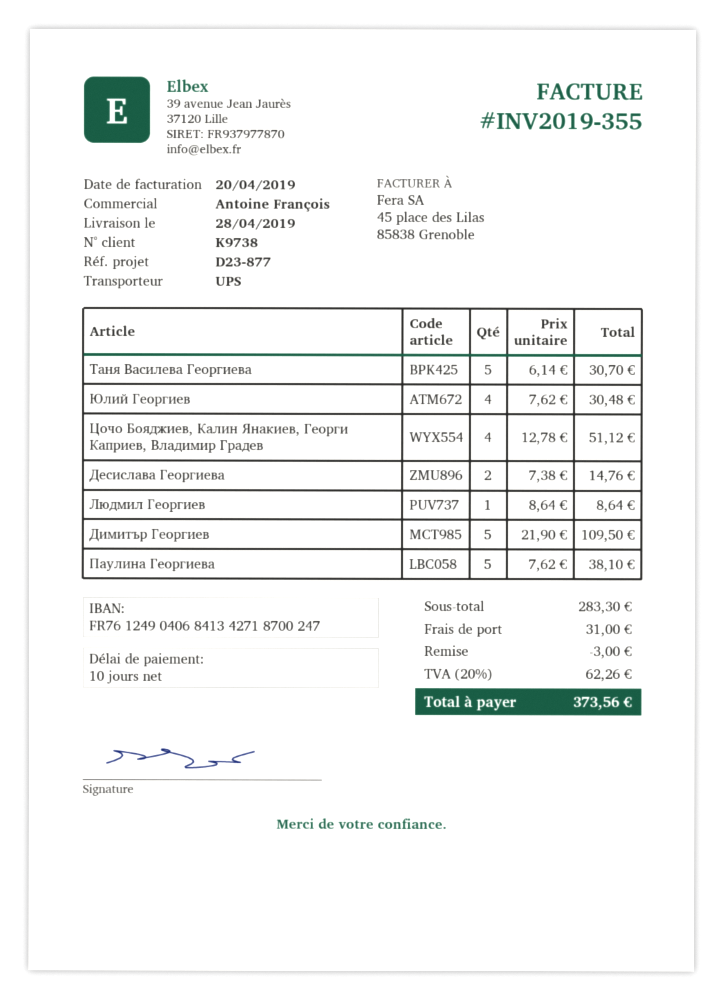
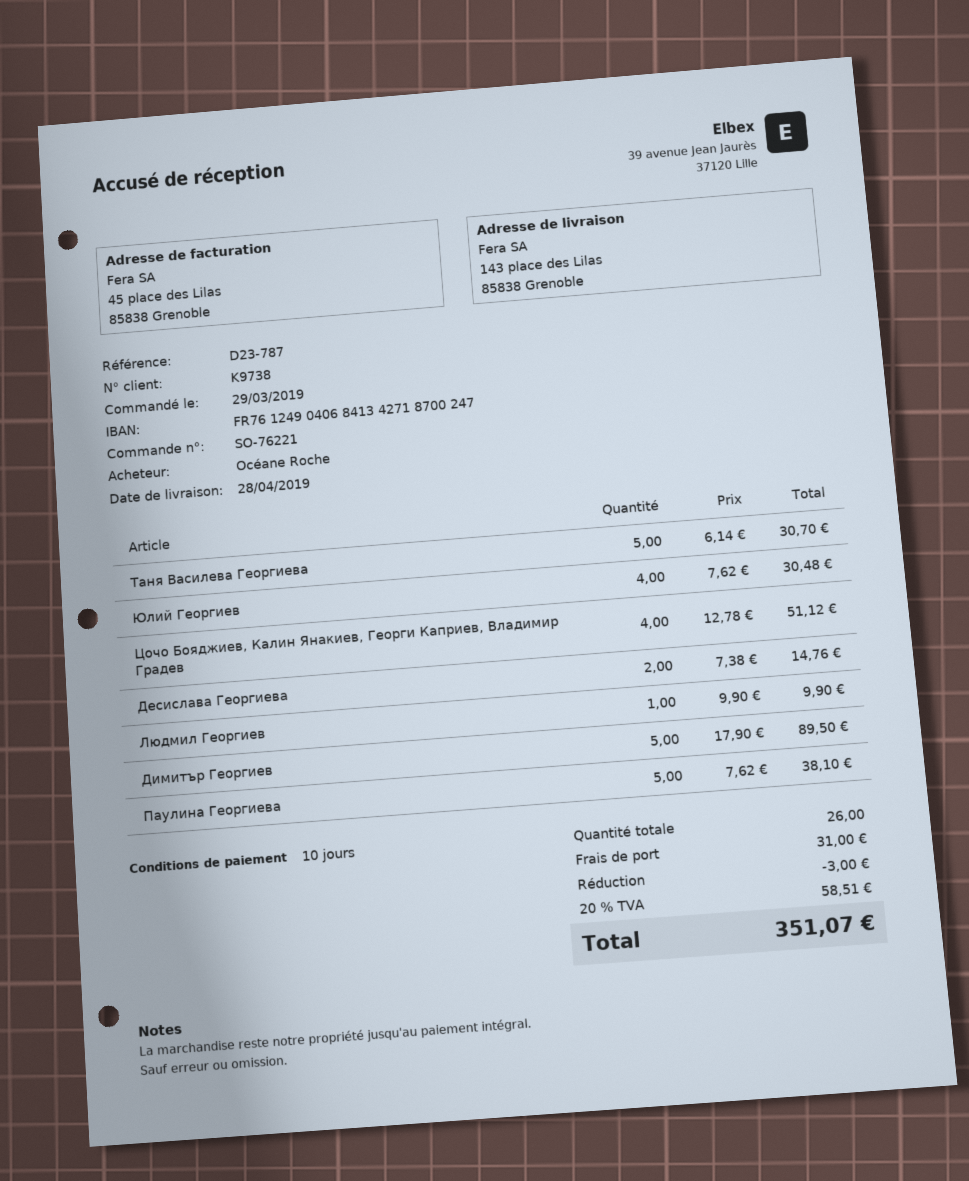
reference: D23-877 -> D23-787
Людмил Георгиев: 1 x 8.64 = 8.64 -> 1 x 9.90 = 9.90
Димитър Георгиев: 5 x 21.90 = 109.50 -> 5 x 17.90 = 89.50
tax: 20% = 62.26 -> 20% = 58.51
total: 373.56 -> 351.07

